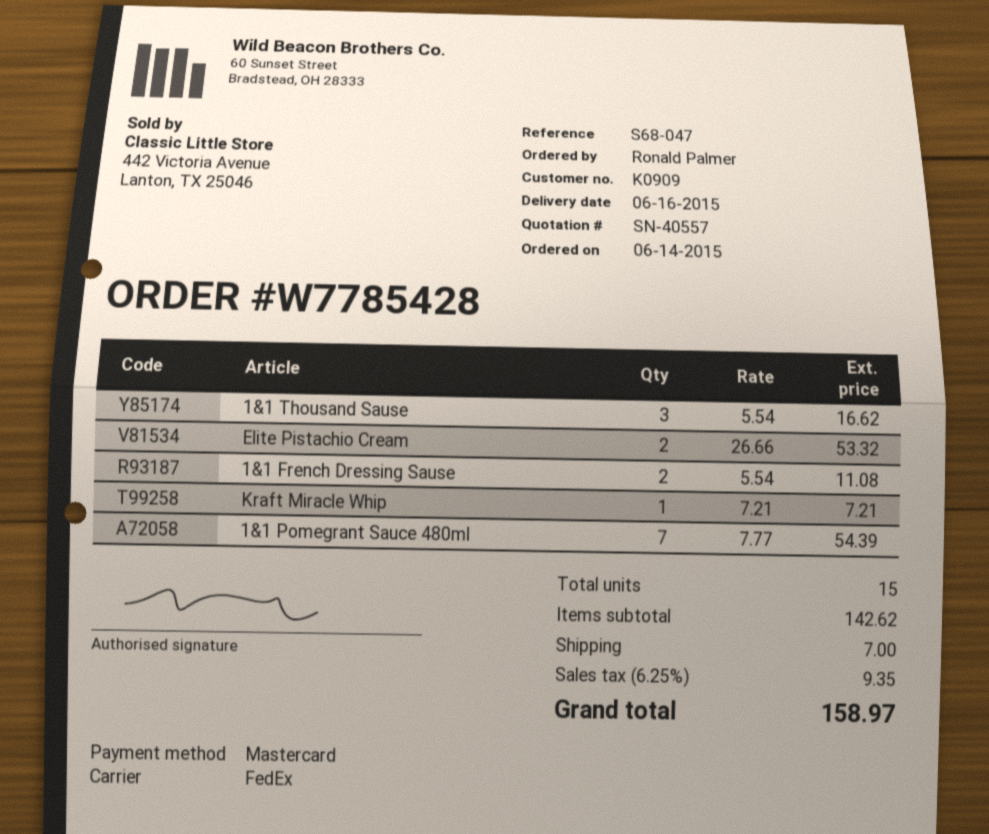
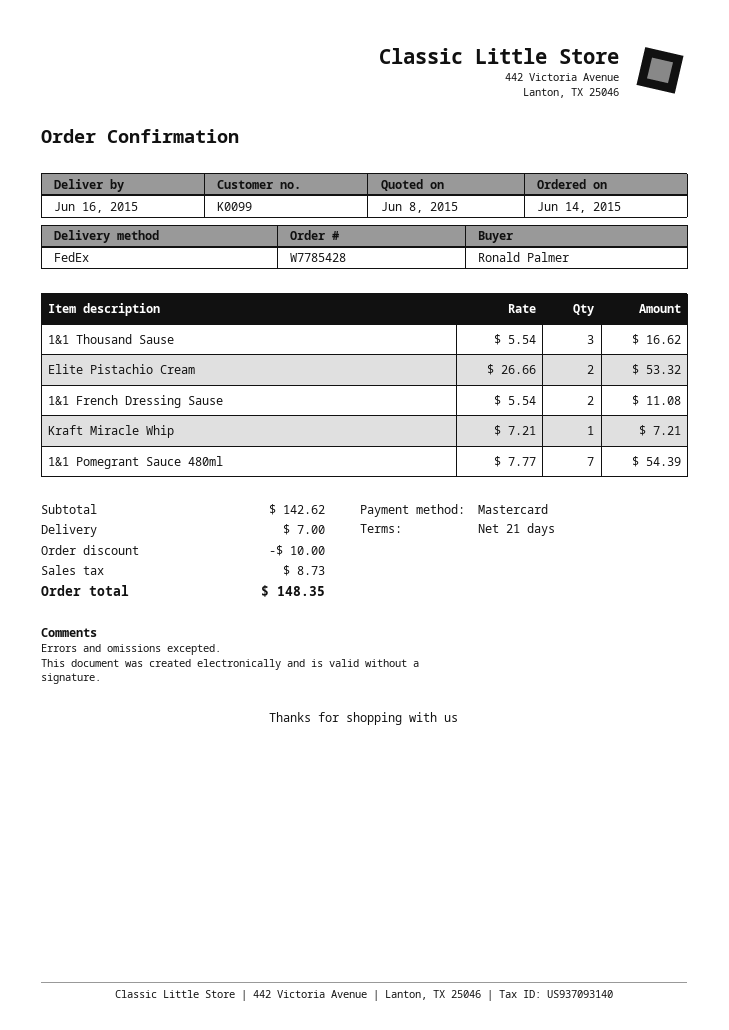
customer number: K0909 -> K0099
discount: none -> 10.00
tax: 9.35 -> 8.73
total: 158.97 -> 148.35

